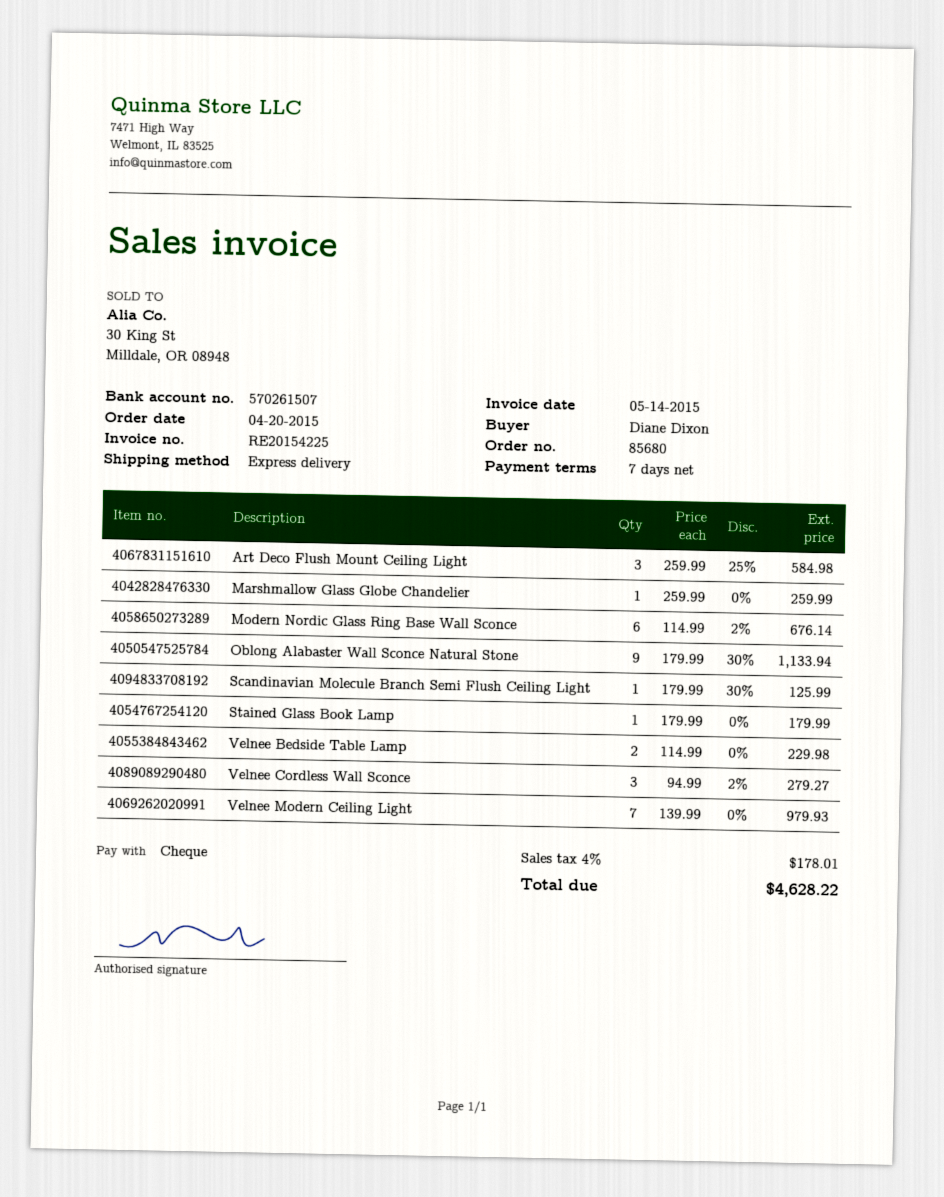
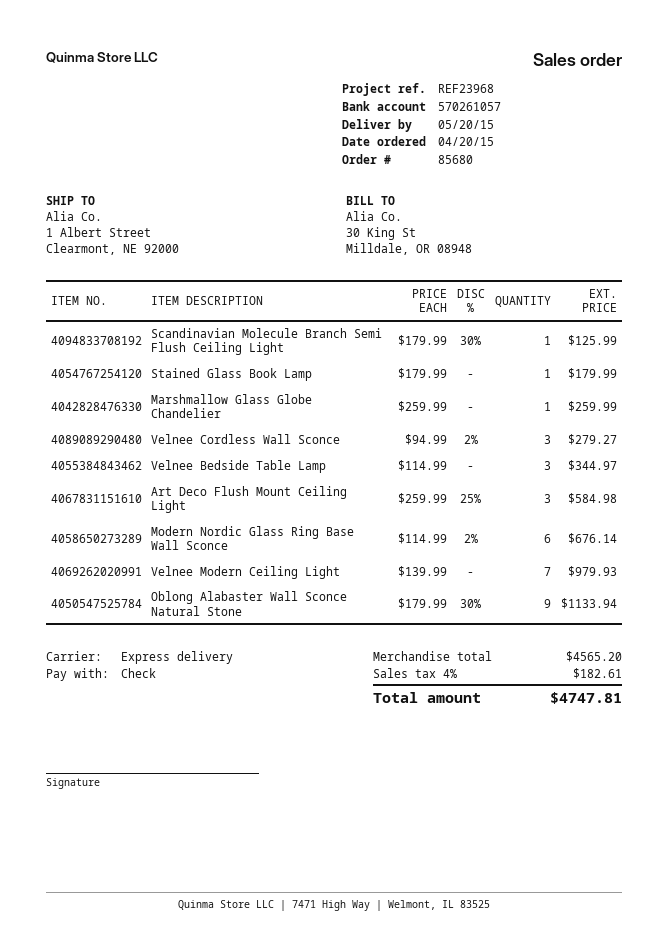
bank account: 570261507 -> 570261057
Velnee Bedside Table Lamp: 2 x 114.99 = 229.98 -> 3 x 114.99 = 344.97
tax: 4% = 178.01 -> 4% = 182.61
total: 4628.22 -> 4747.81

